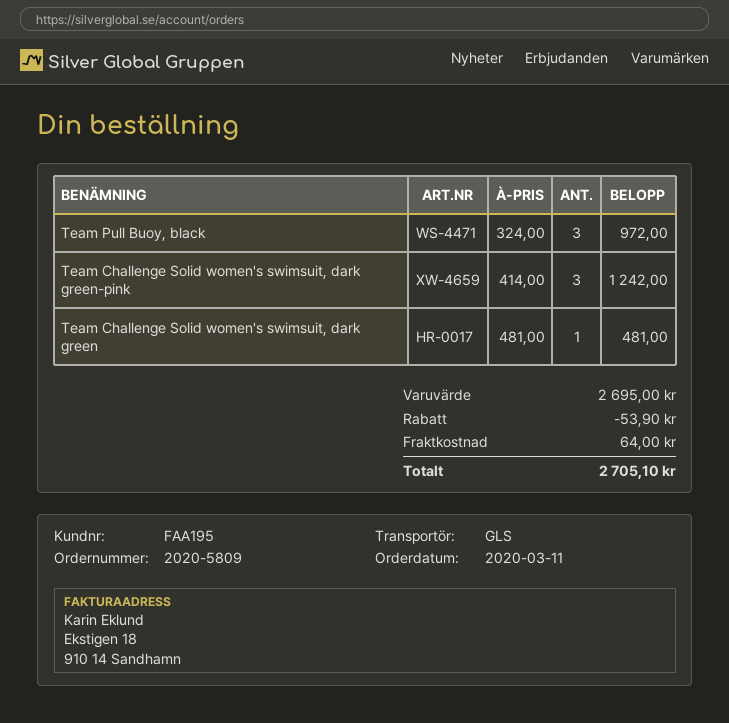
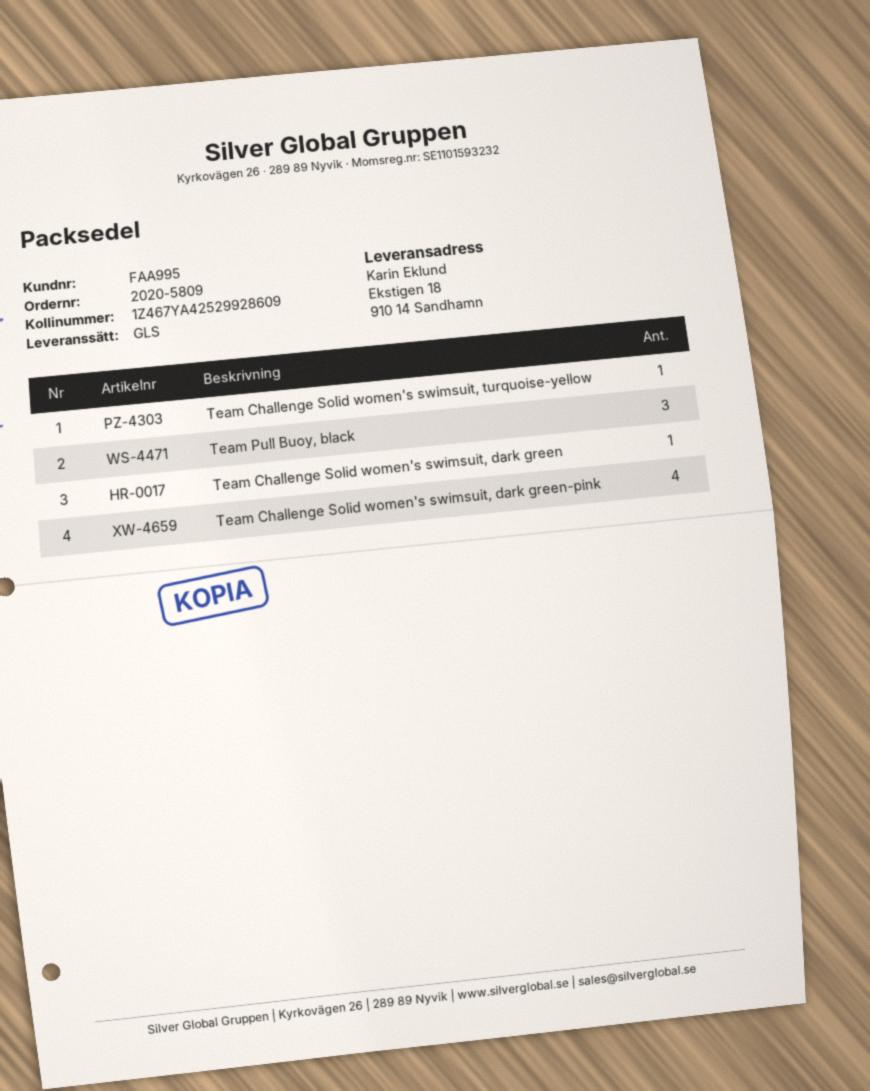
customer number: FAA195 -> FAA995
Team Challenge Solid women's swimsuit, dark green-pink: 3 -> 4
Team Challenge Solid women's swimsuit, turquoise-yellow: none -> 1

